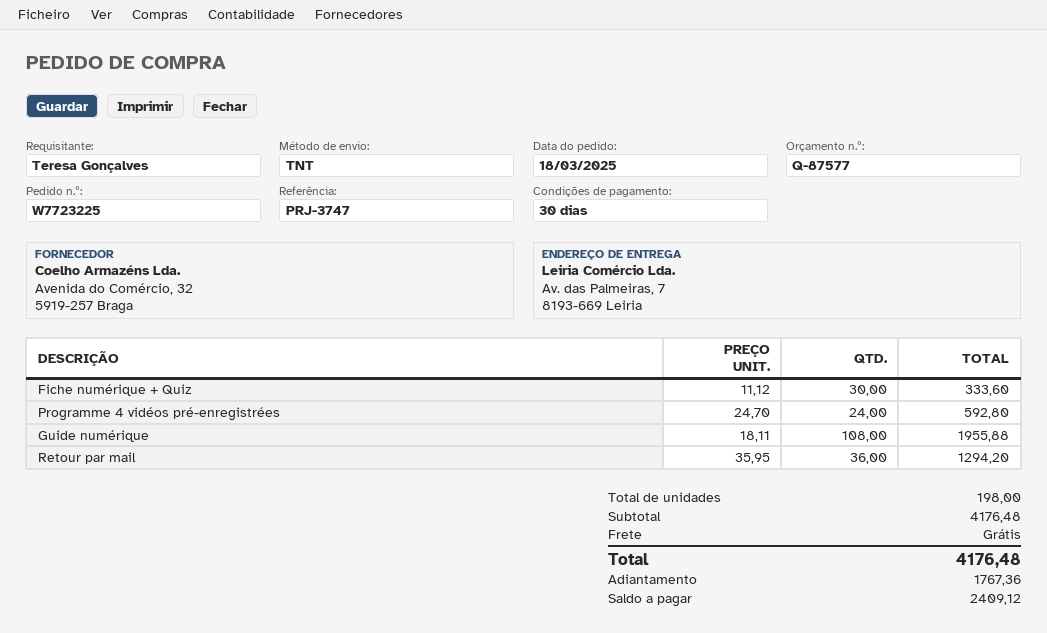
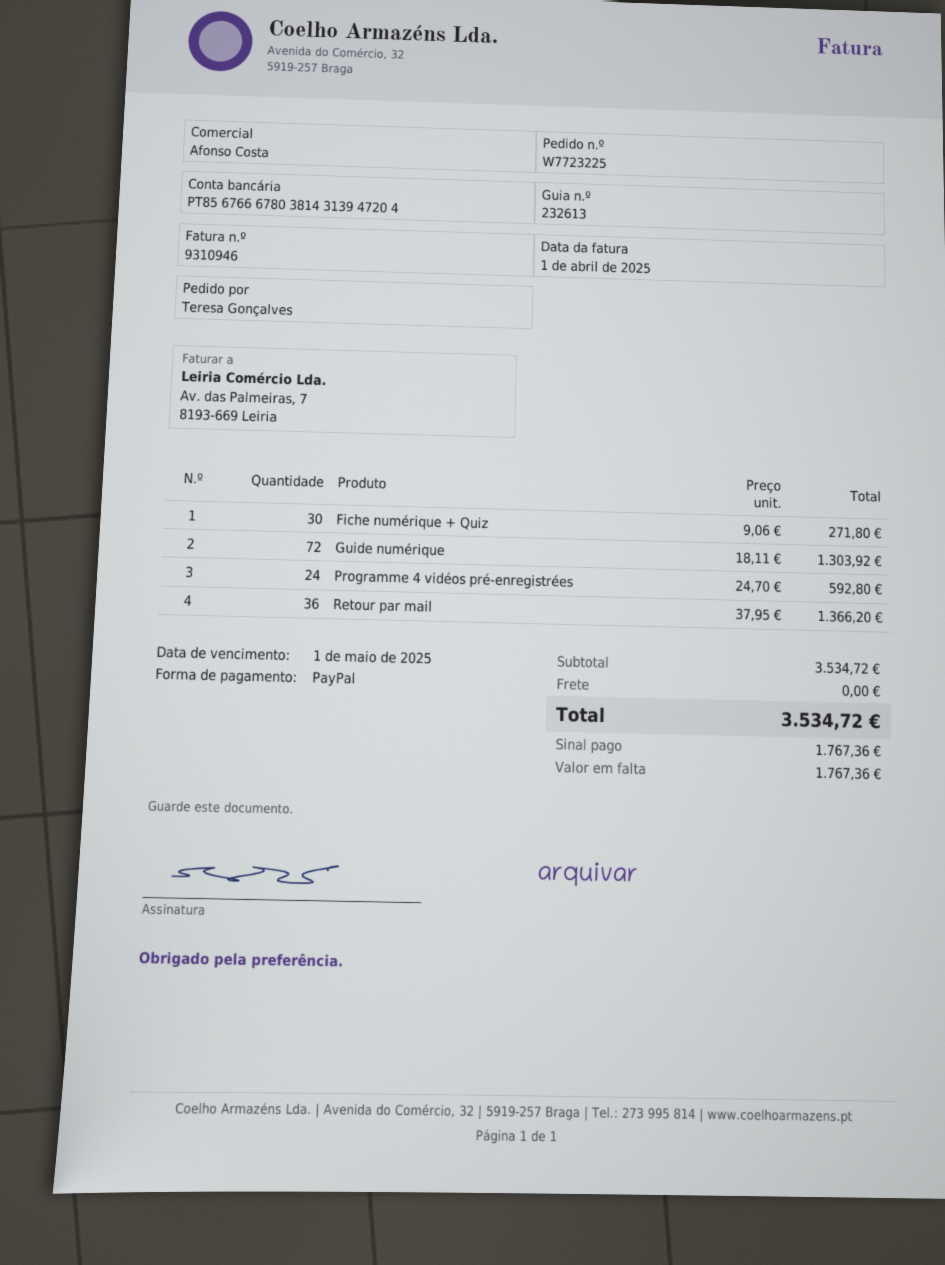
Fiche numérique + Quiz: 30 x 11.12 = 333.60 -> 30 x 9.06 = 271.80
Guide numérique: 108 x 18.11 = 1955.88 -> 72 x 18.11 = 1303.92
Retour par mail: 36 x 35.95 = 1294.20 -> 36 x 37.95 = 1366.20
subtotal: 4176.48 -> 3534.72
total: 4176.48 -> 3534.72
balance: 2409.12 -> 1767.36

